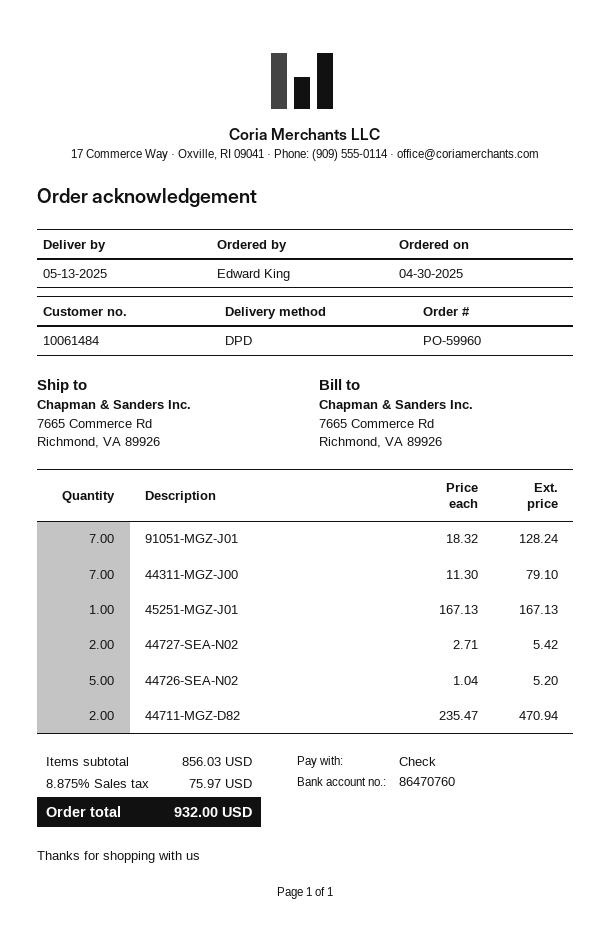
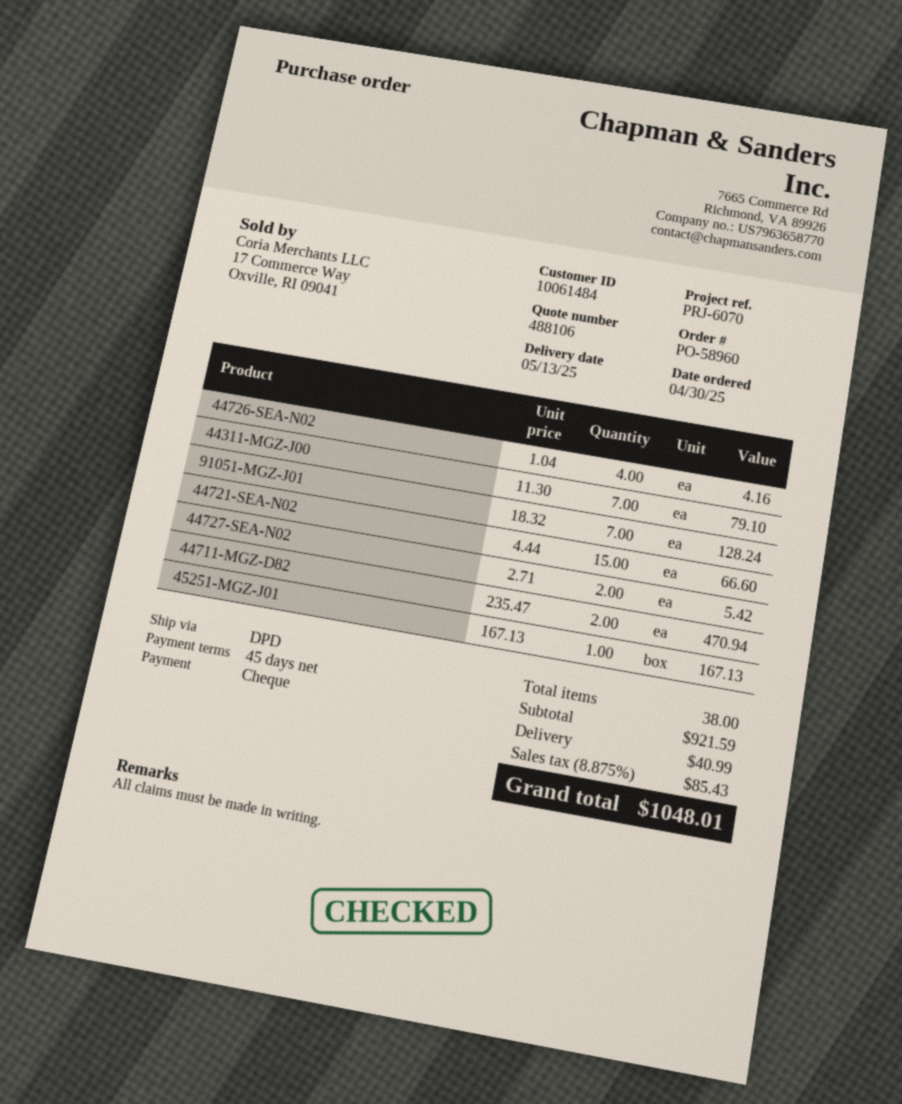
order number: PO-59960 -> PO-58960
44726-SEA-N02: 5 x 1.04 = 5.20 -> 4 x 1.04 = 4.16
44721-SEA-N02: none -> 15 x 4.44 = 66.60
subtotal: 856.03 -> 921.59
shipping: none -> 40.99
tax: 8.875% = 75.97 -> 8.875% = 85.43
total: 932.00 -> 1048.01

